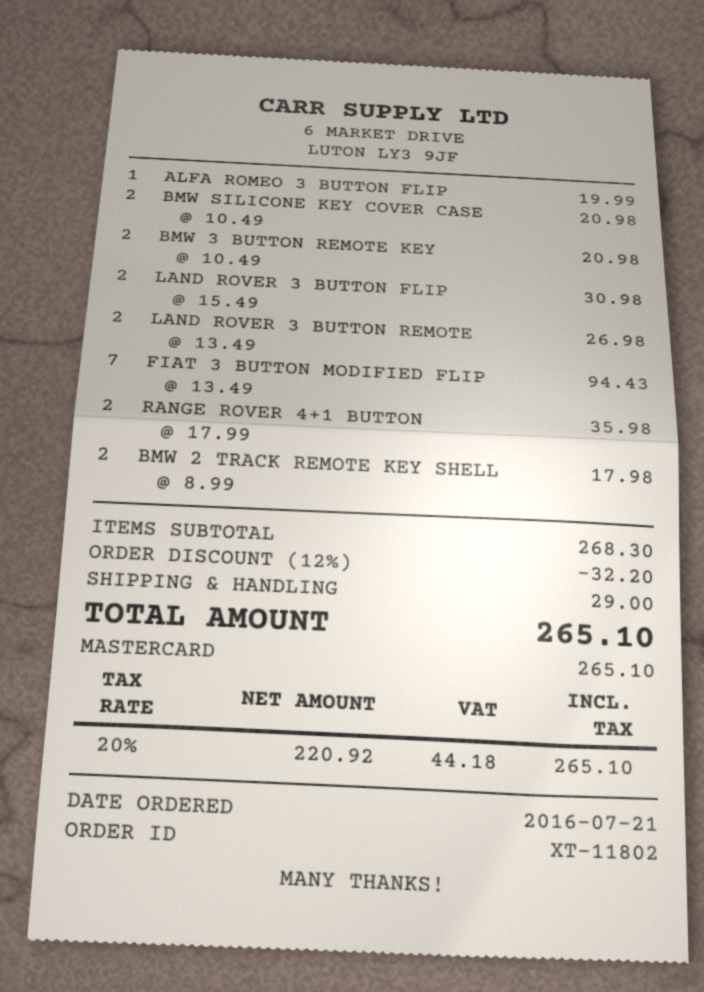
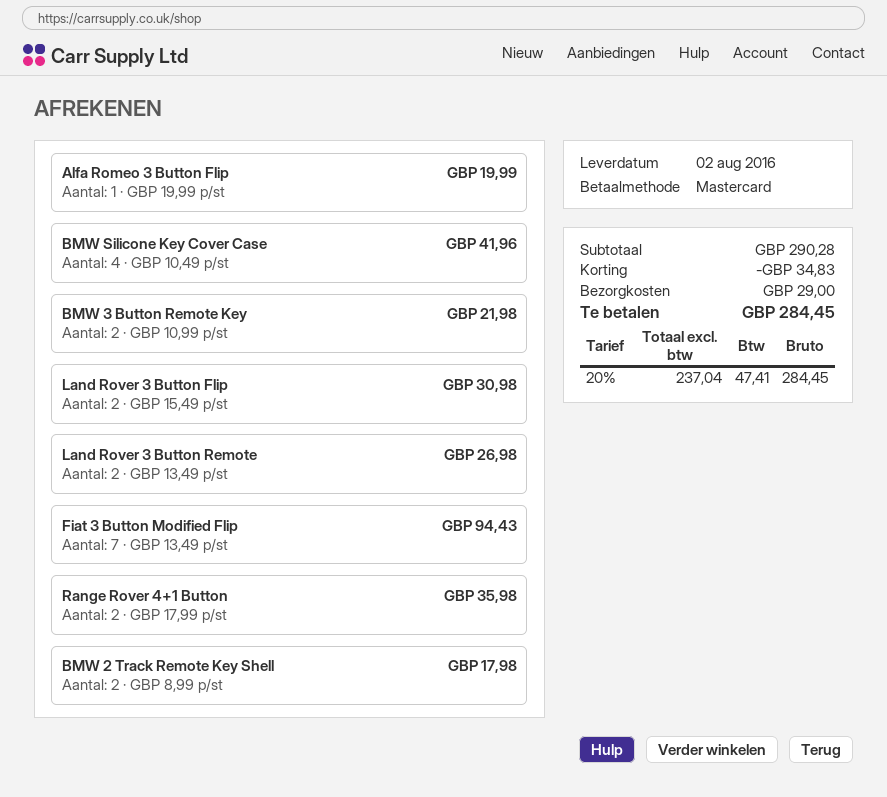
BMW SILICONE KEY COVER CASE: 2 x 10.49 = 20.98 -> 4 x 10.49 = 41.96
BMW 3 BUTTON REMOTE KEY: 2 x 10.49 = 20.98 -> 2 x 10.99 = 21.98
subtotal: 268.30 -> 290.28
discount: 32.20 -> 34.83
net: 220.92 -> 237.04
tax: 20% = 44.18 -> 20% = 47.41
total: 265.10 -> 284.45

